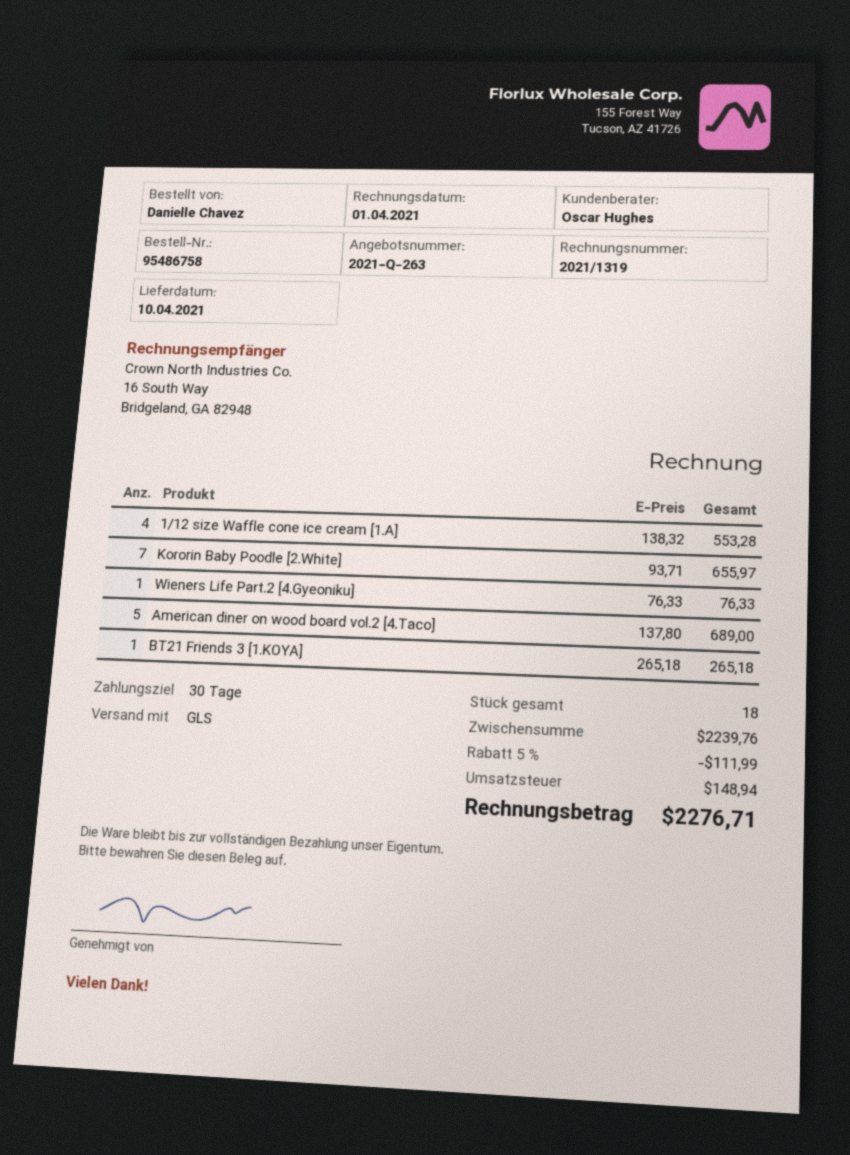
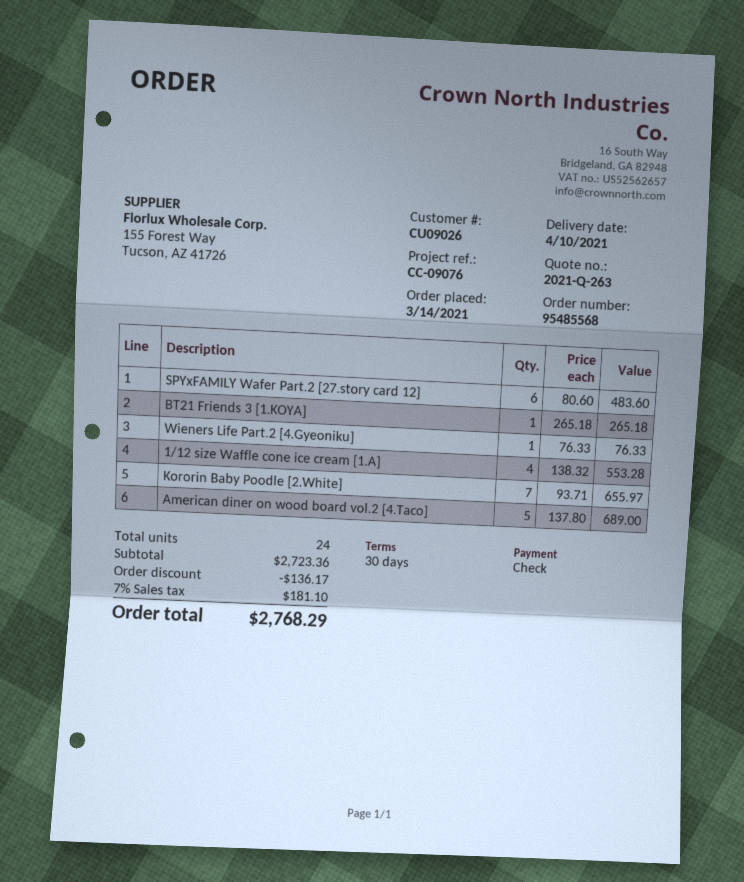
order number: 95486758 -> 95485568
SPYxFAMILY Wafer Part.2 [27.story card 12]: none -> 6 x 80.60 = 483.60
total quantity: 18 -> 24
subtotal: 2239.76 -> 2723.36
discount: 111.99 -> 136.17
tax: 148.94 -> 181.10
total: 2276.71 -> 2768.29

